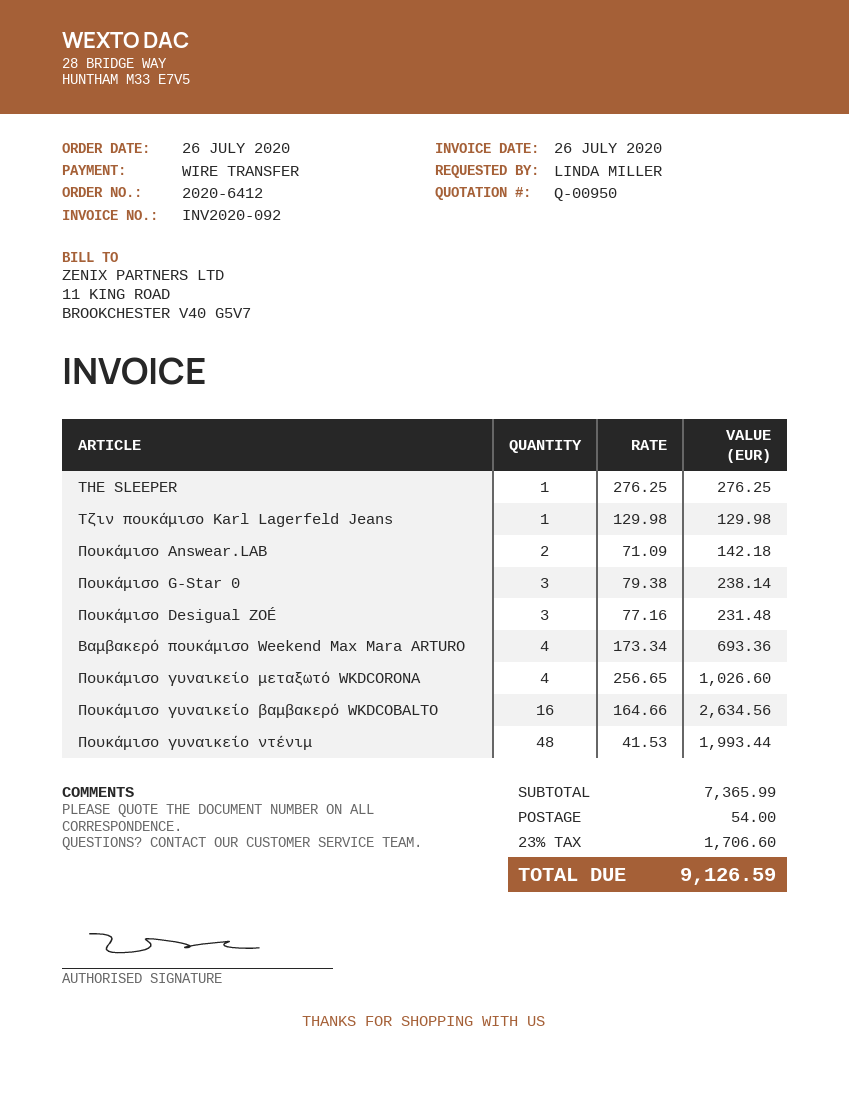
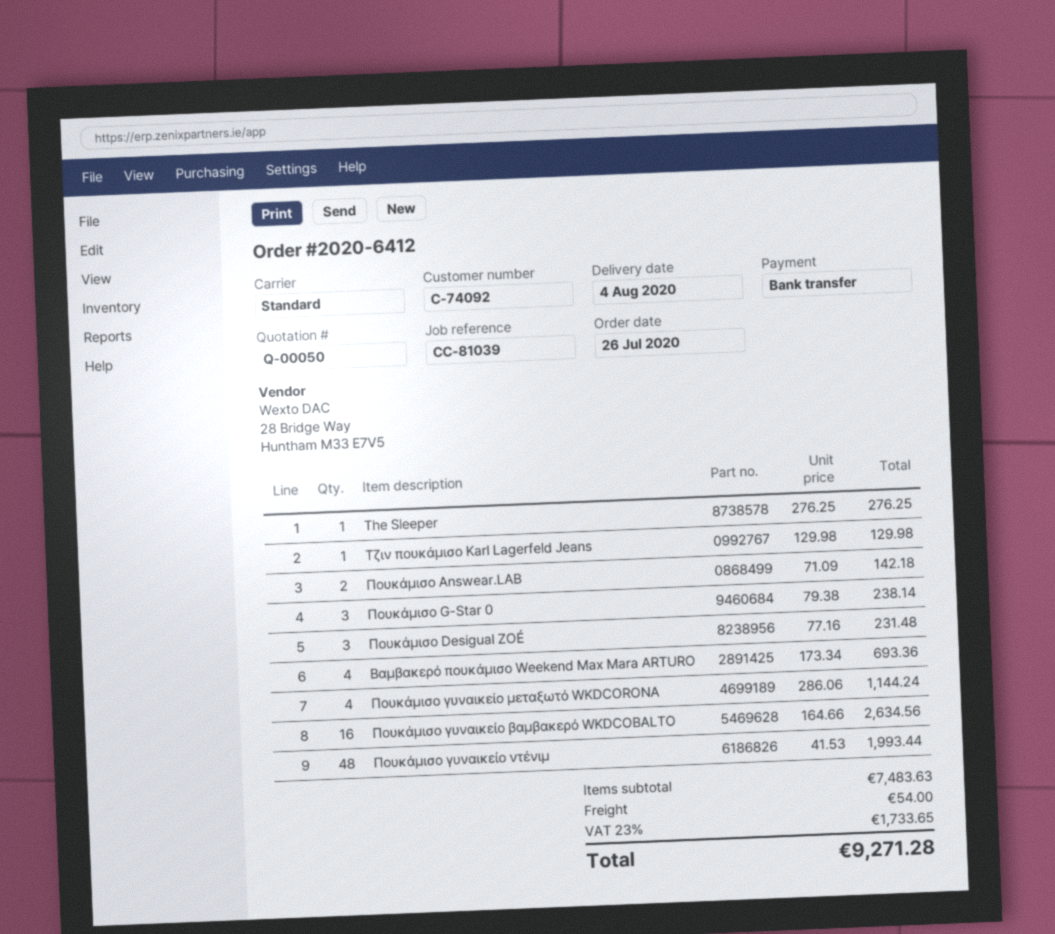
quote number: Q-00950 -> Q-00050
Πουκάμισο γυναικείο μεταξωτό WKDCORONA: 4 x 256.65 = 1026.60 -> 4 x 286.06 = 1144.24
subtotal: 7365.99 -> 7483.63
tax: 23% = 1706.60 -> 23% = 1733.65
total: 9126.59 -> 9271.28

